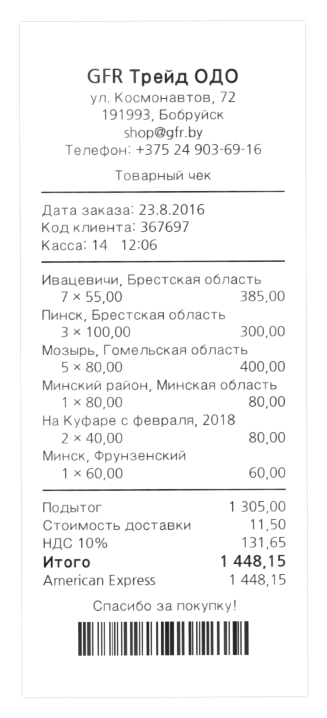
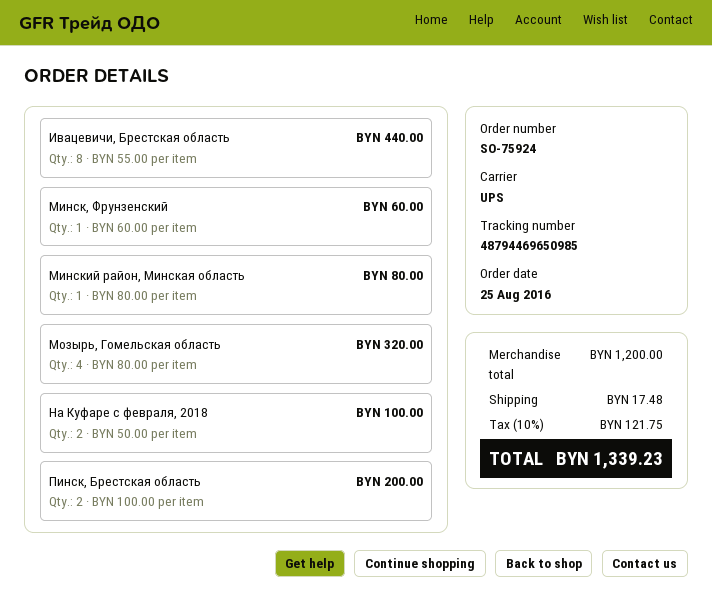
order date: 2016-08-23 -> 2016-08-25
Ивацевичи, Брестская область: 7 x 55.00 = 385.00 -> 8 x 55.00 = 440.00
Пинск, Брестская область: 3 x 100.00 = 300.00 -> 2 x 100.00 = 200.00
Мозырь, Гомельская область: 5 x 80.00 = 400.00 -> 4 x 80.00 = 320.00
На Куфаре с февраля, 2018: 2 x 40.00 = 80.00 -> 2 x 50.00 = 100.00
subtotal: 1305.00 -> 1200.00
shipping: 11.50 -> 17.48
tax: 10% = 131.65 -> 10% = 121.75
total: 1448.15 -> 1339.23

